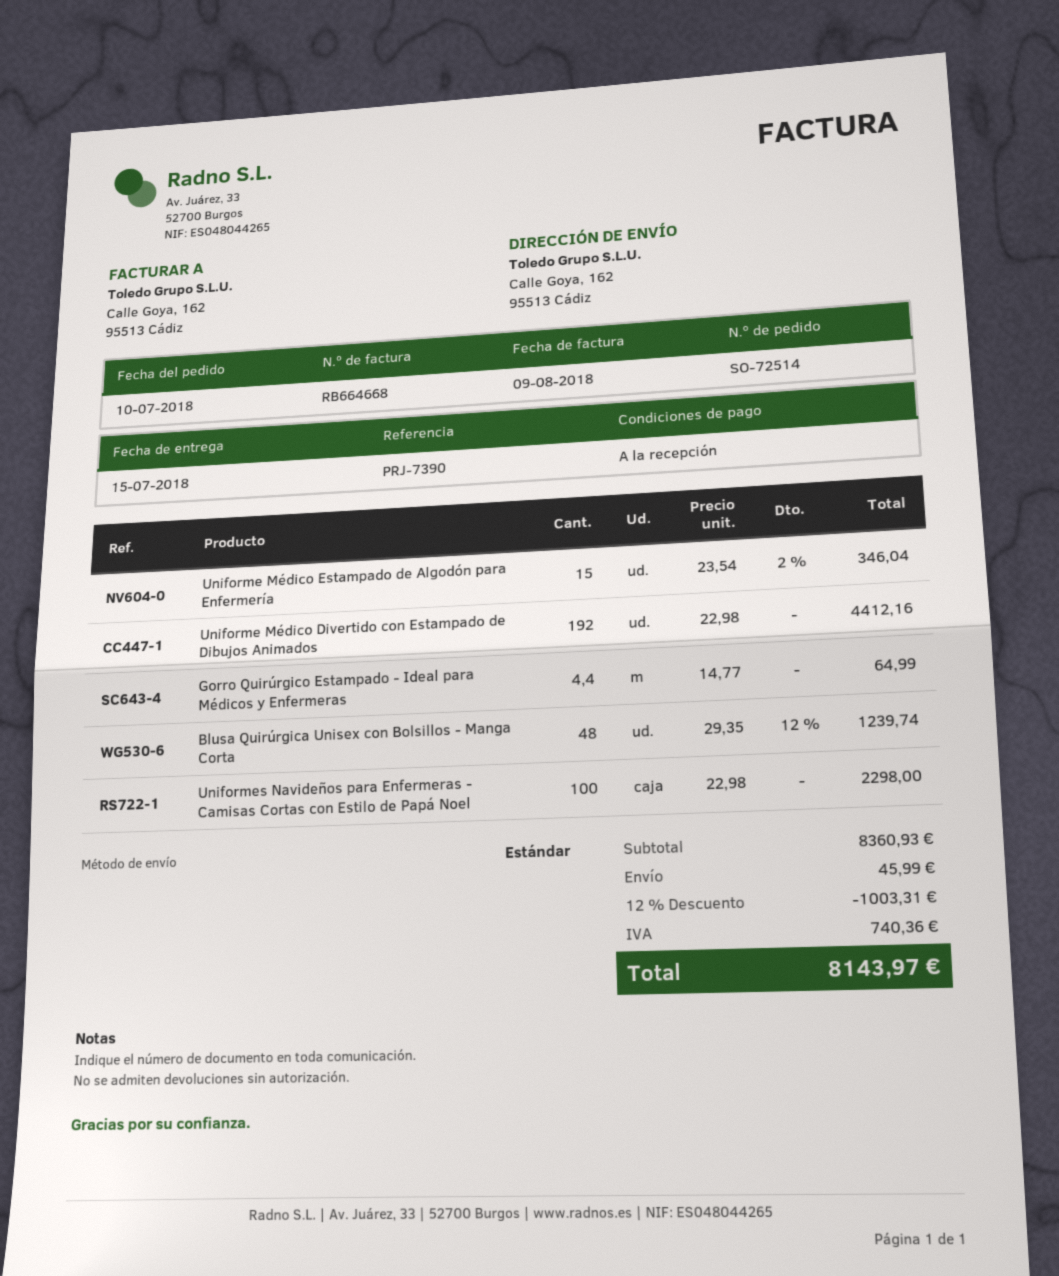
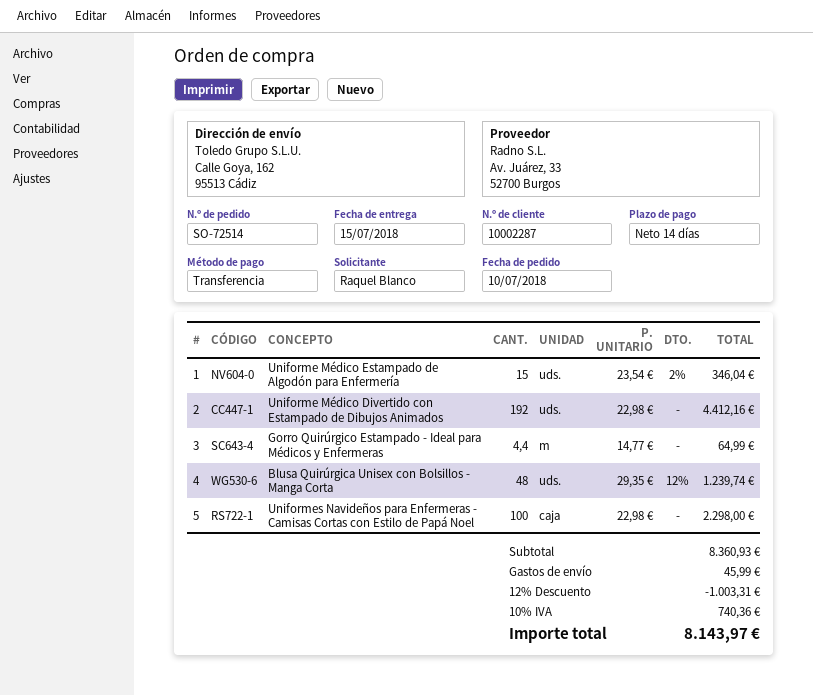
payment terms: on receipt -> 14 days

